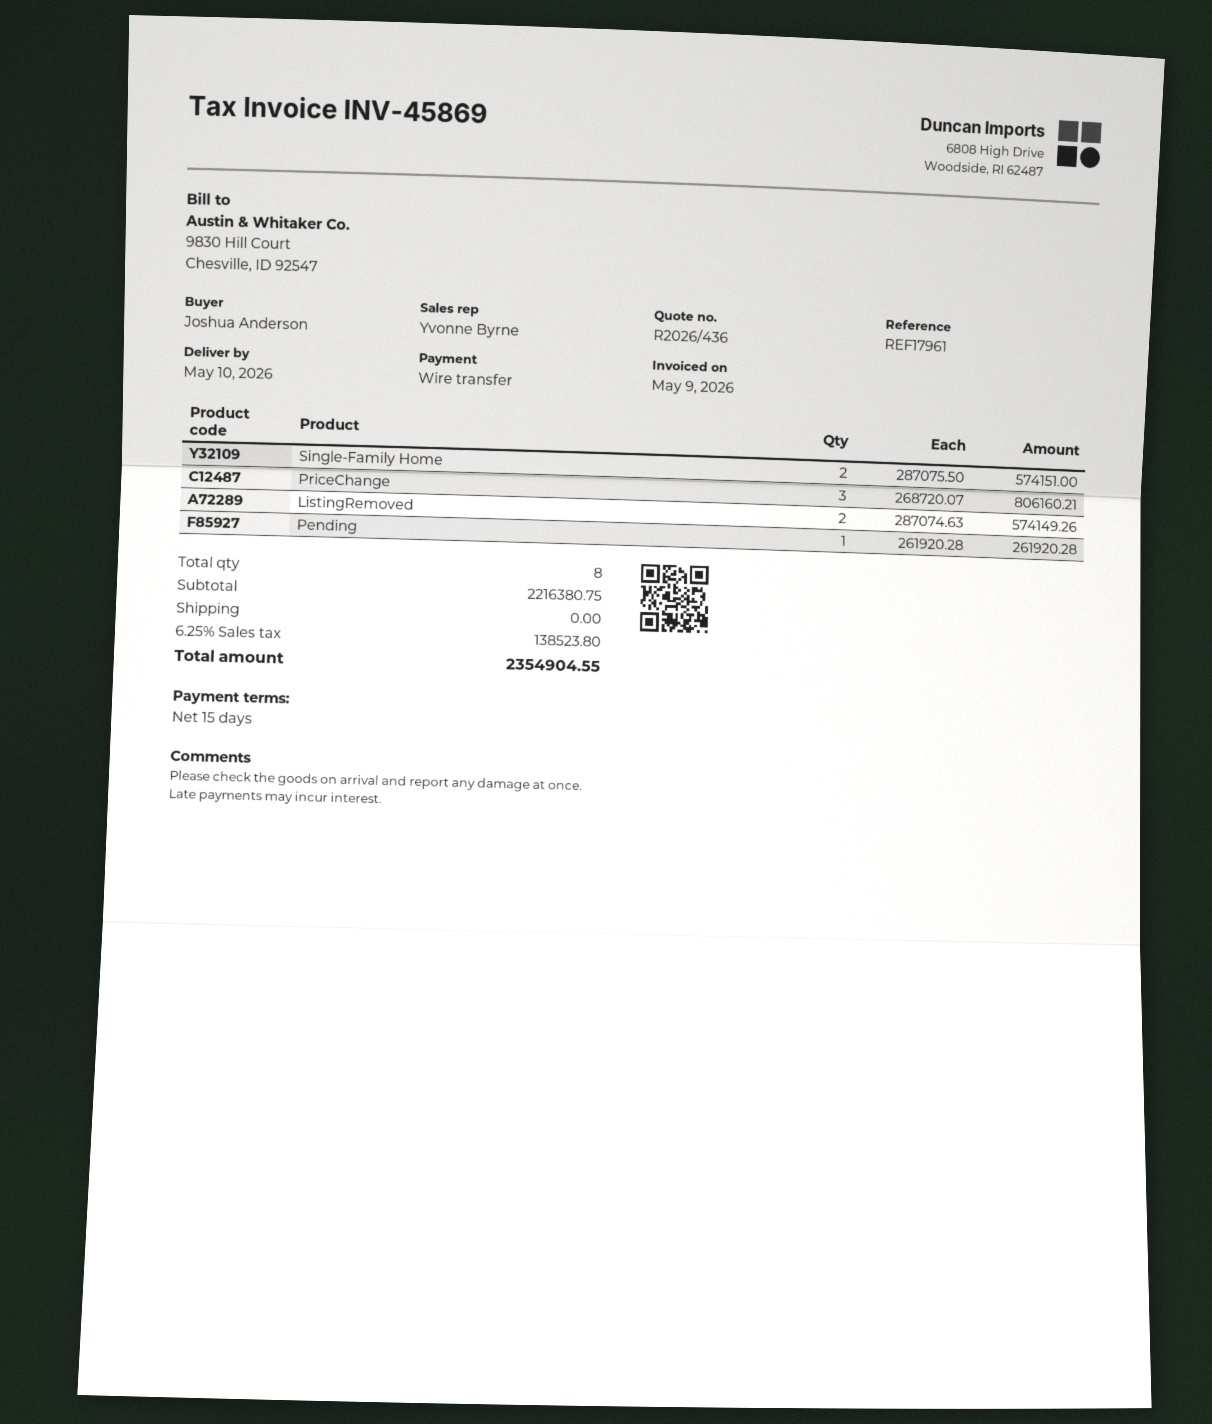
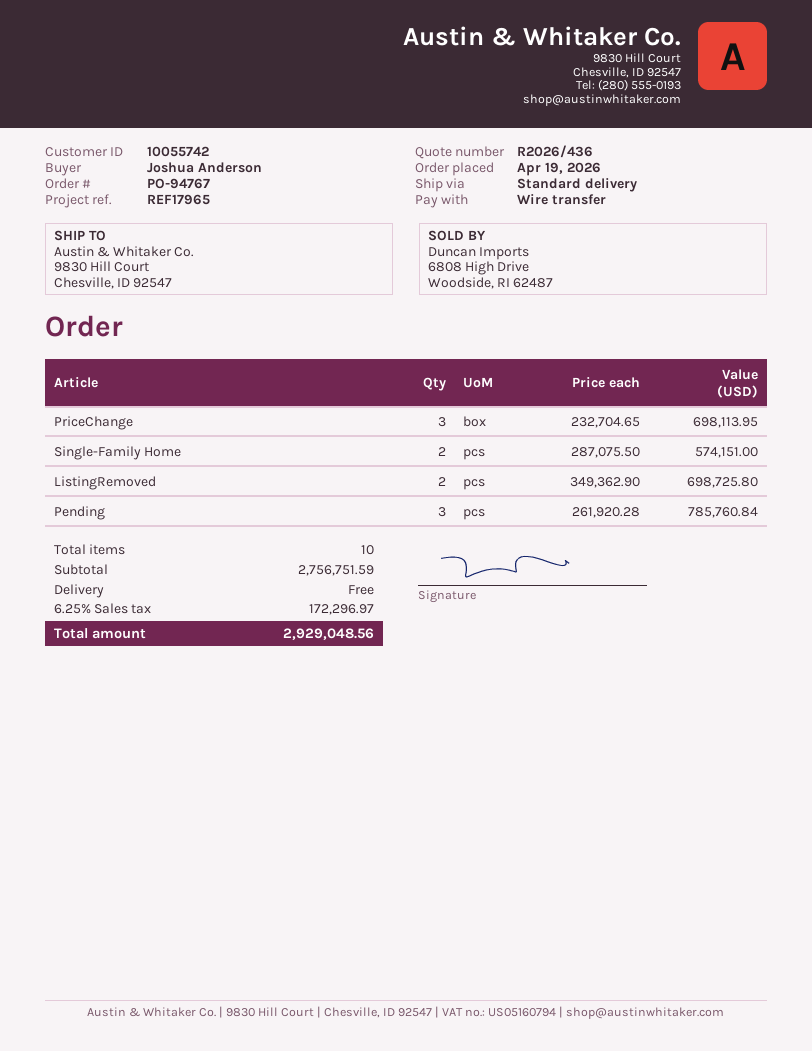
reference: REF17961 -> REF17965
PriceChange: 3 x 268720.07 = 806160.21 -> 3 x 232704.65 = 698113.95
ListingRemoved: 2 x 287074.63 = 574149.26 -> 2 x 349362.90 = 698725.80
Pending: 1 x 261920.28 = 261920.28 -> 3 x 261920.28 = 785760.84
total quantity: 8 -> 10
subtotal: 2216380.75 -> 2756751.59
tax: 6.25% = 138523.80 -> 6.25% = 172296.97
total: 2354904.55 -> 2929048.56

